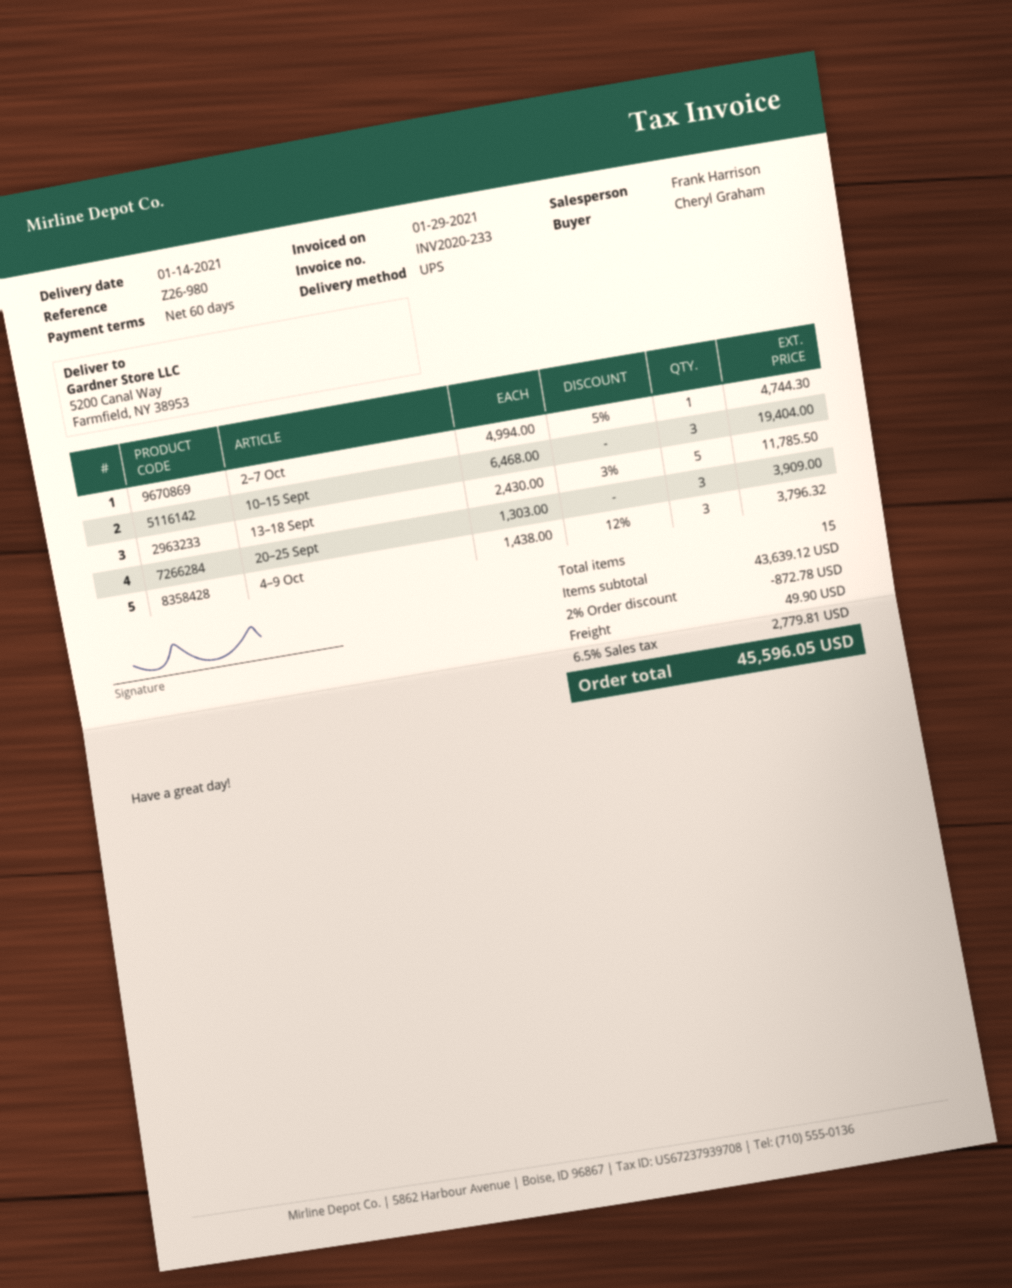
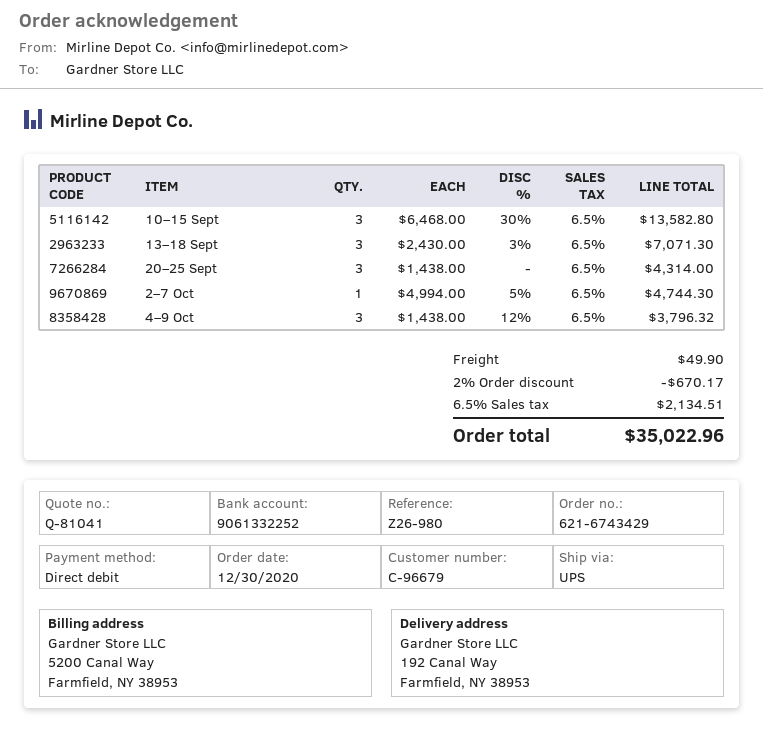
ship to: 5200 Canal Way, Farmfield, NY 38953 -> 192 Canal Way, Farmfield, NY 38953
10–15 Sept: 3 x 6468.00 = 19404.00 -> 3 x 6468.00 - 30% = 13582.80
13–18 Sept: 5 x 2430.00 - 3% = 11785.50 -> 3 x 2430.00 - 3% = 7071.30
20–25 Sept: 3 x 1303.00 = 3909.00 -> 3 x 1438.00 = 4314.00
discount: 2% = 872.78 -> 2% = 670.17
tax: 6.5% = 2779.81 -> 6.5% = 2134.51
total: 45596.05 -> 35022.96

